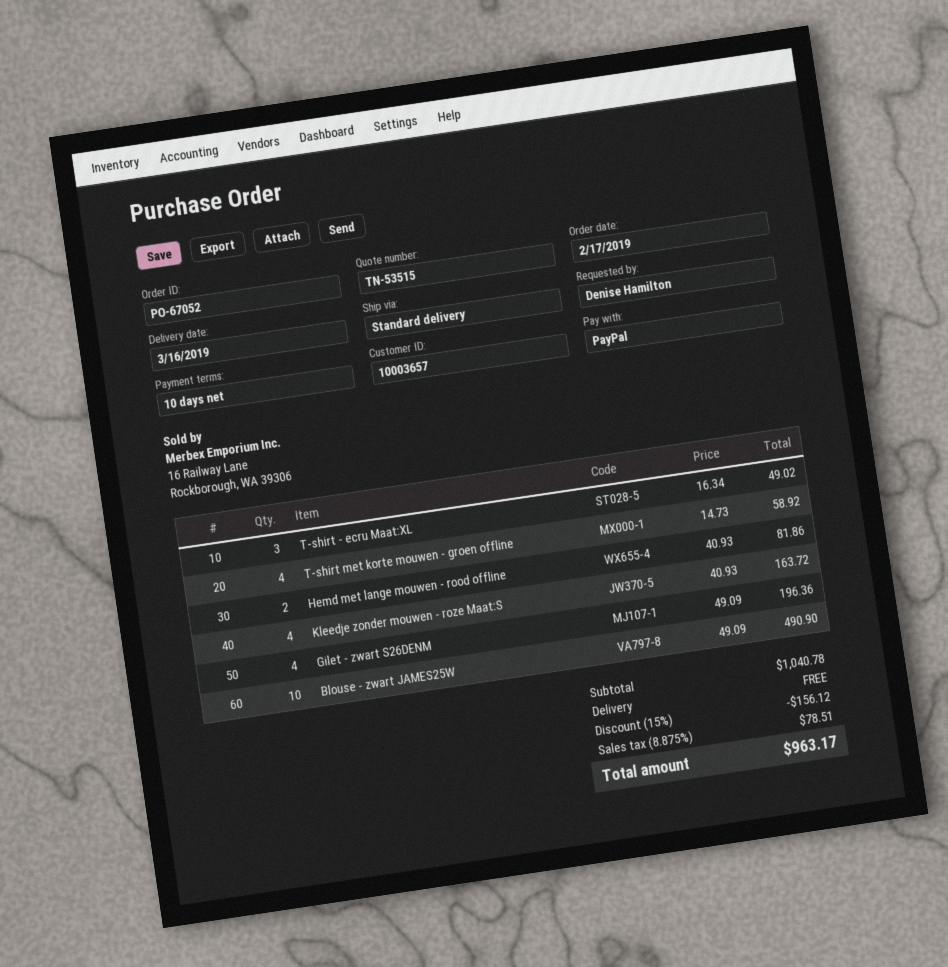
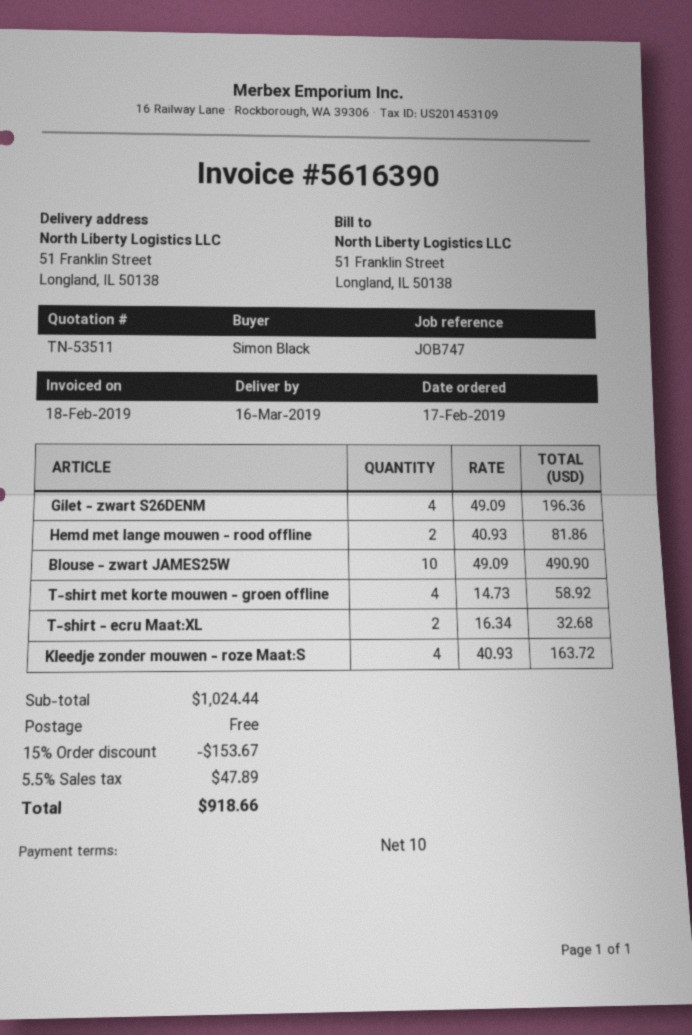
quote number: TN-53515 -> TN-53511
ordered by: Denise Hamilton -> Simon Black
T-shirt - ecru Maat:XL: 3 x 16.34 = 49.02 -> 2 x 16.34 = 32.68
subtotal: 1040.78 -> 1024.44
discount: 15% = 156.12 -> 15% = 153.67
tax: 8.875% = 78.51 -> 5.5% = 47.89
total: 963.17 -> 918.66

